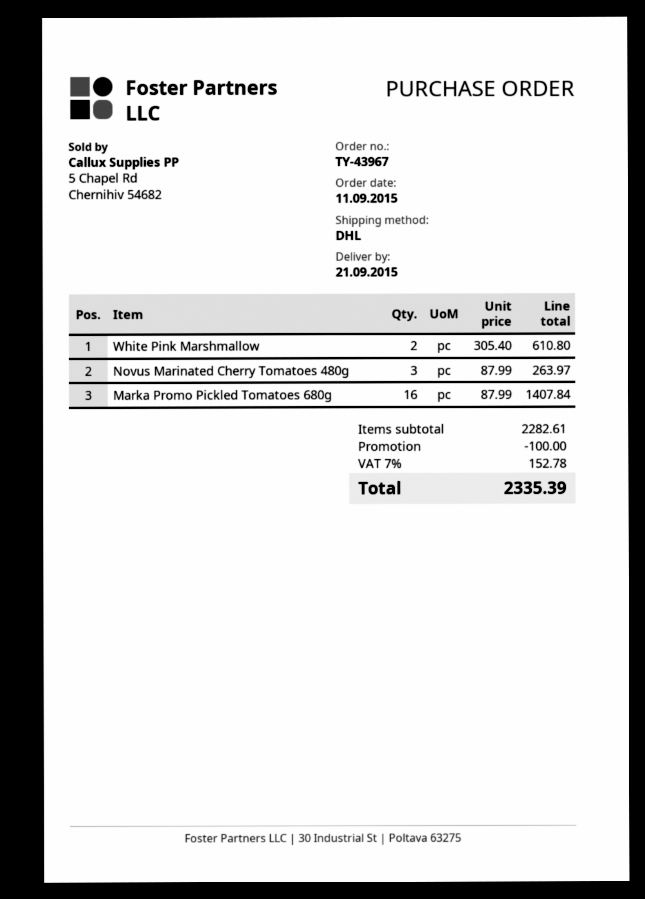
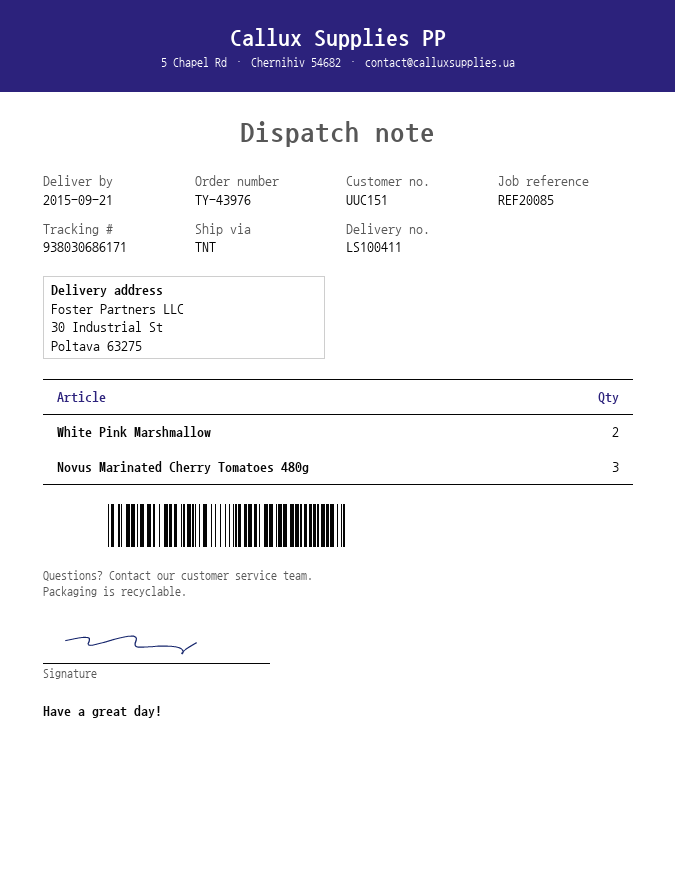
order number: TY-43967 -> TY-43976
shipping method: DHL -> TNT
Marka Promо Pickled Tomatoes 680g: 16 -> none

